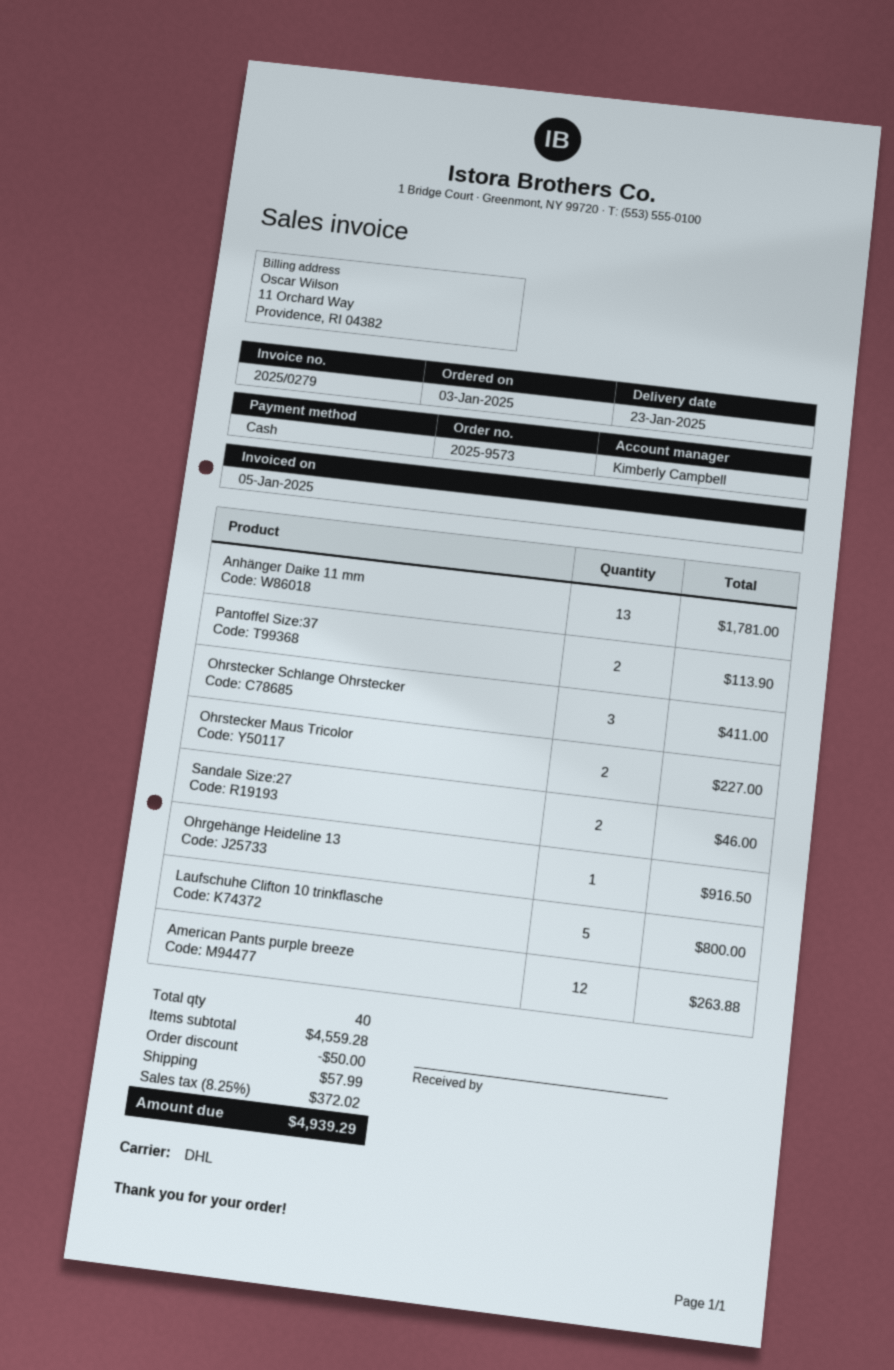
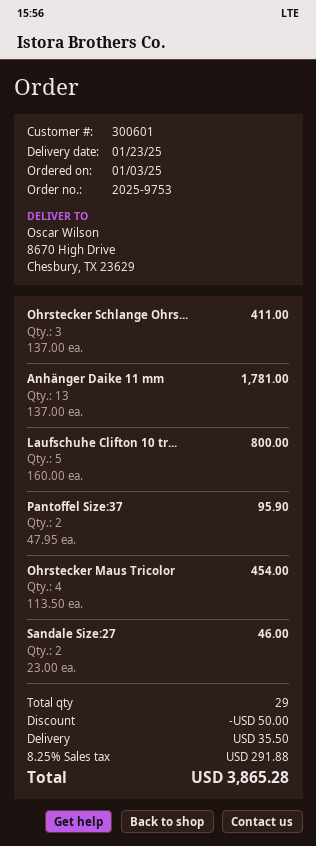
order number: 2025-9573 -> 2025-9753
Pantoffel Size:37: 2 for 113.90 -> 2 for 95.90
Ohrstecker Maus Tricolor: 2 for 227.00 -> 4 for 454.00
Ohrgehänge Heideline 13: 1 for 916.50 -> none
American Pants purple breeze: 12 for 263.88 -> none
total quantity: 40 -> 29
shipping: 57.99 -> 35.50
tax: 8.25% = 372.02 -> 8.25% = 291.88
total: 4939.29 -> 3865.28

